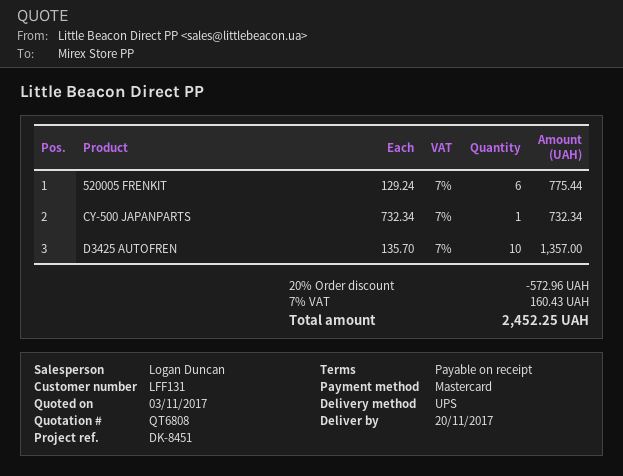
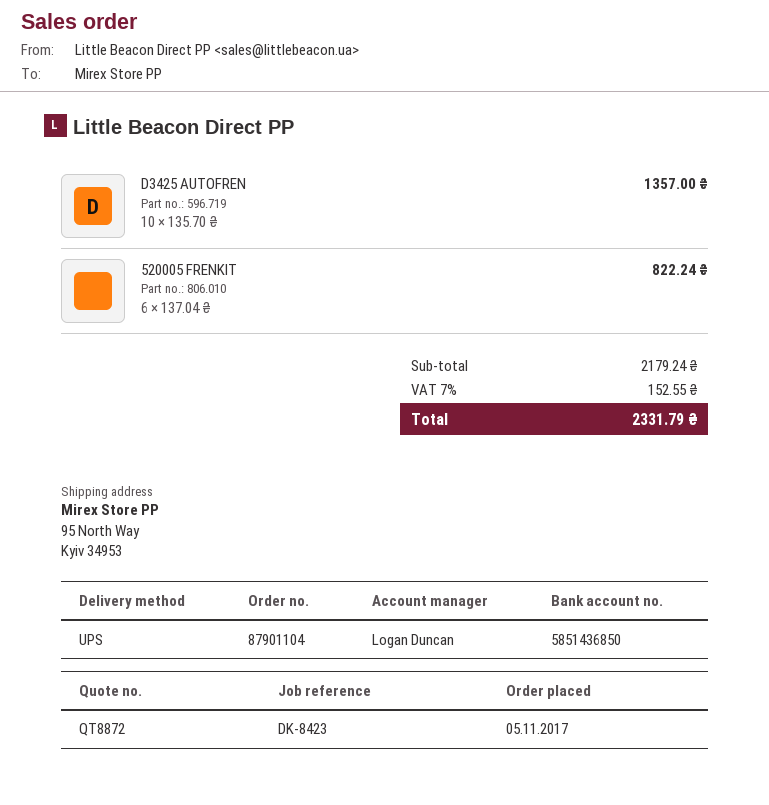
quote number: QT6808 -> QT8872
reference: DK-8451 -> DK-8423
520005 FRENKIT: 6 x 129.24 = 775.44 -> 6 x 137.04 = 822.24
CY-500 JAPANPARTS: 1 x 732.34 = 732.34 -> none
discount: 20% = 572.96 -> none
tax: 7% = 160.43 -> 7% = 152.55
total: 2452.25 -> 2331.79

